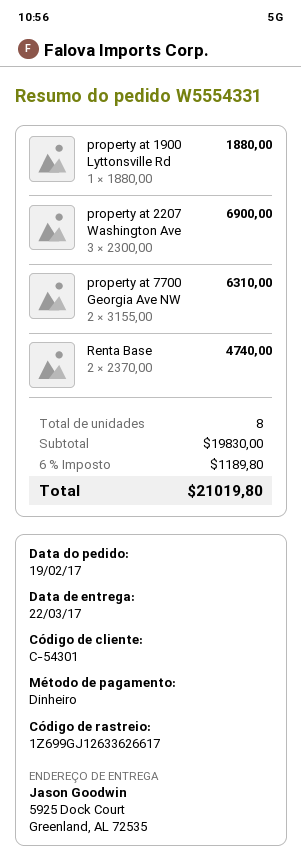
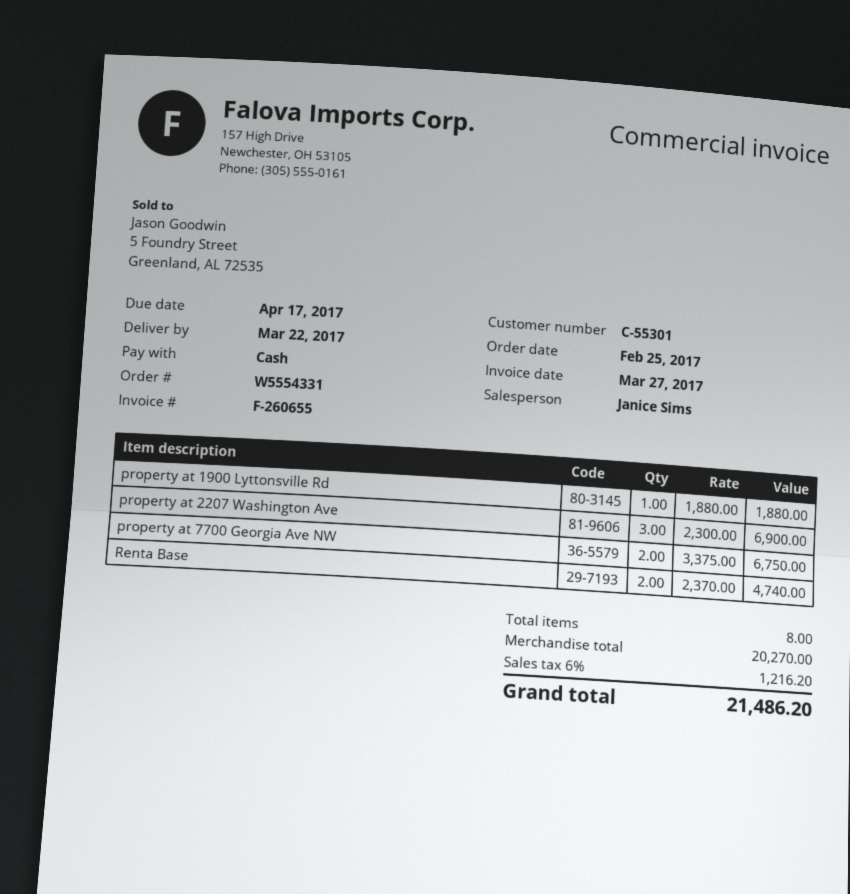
order date: 2017-02-19 -> 2017-02-25
customer number: C-54301 -> C-55301
property at 7700 Georgia Ave NW: 2 x 3155.00 = 6310.00 -> 2 x 3375.00 = 6750.00
subtotal: 19830.00 -> 20270.00
tax: 6% = 1189.80 -> 6% = 1216.20
total: 21019.80 -> 21486.20

